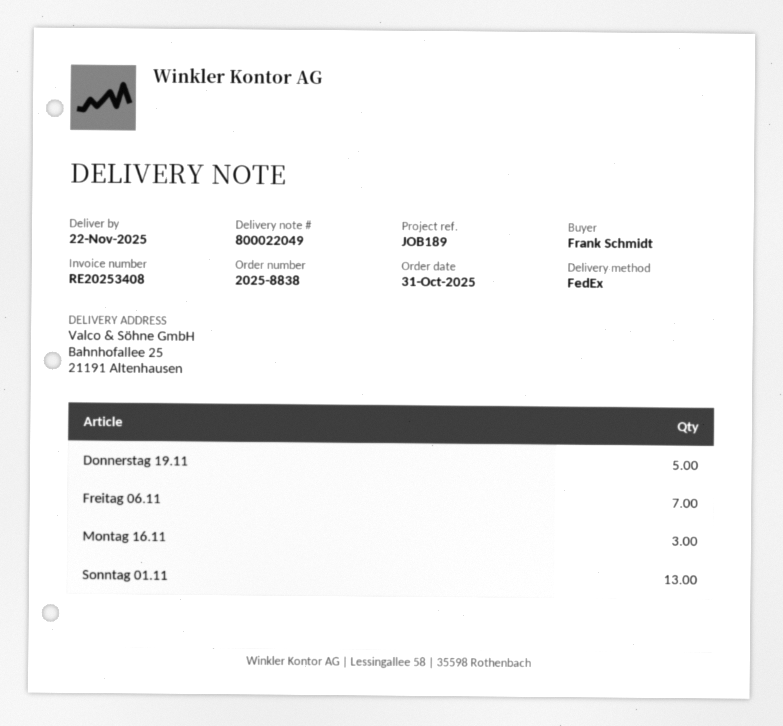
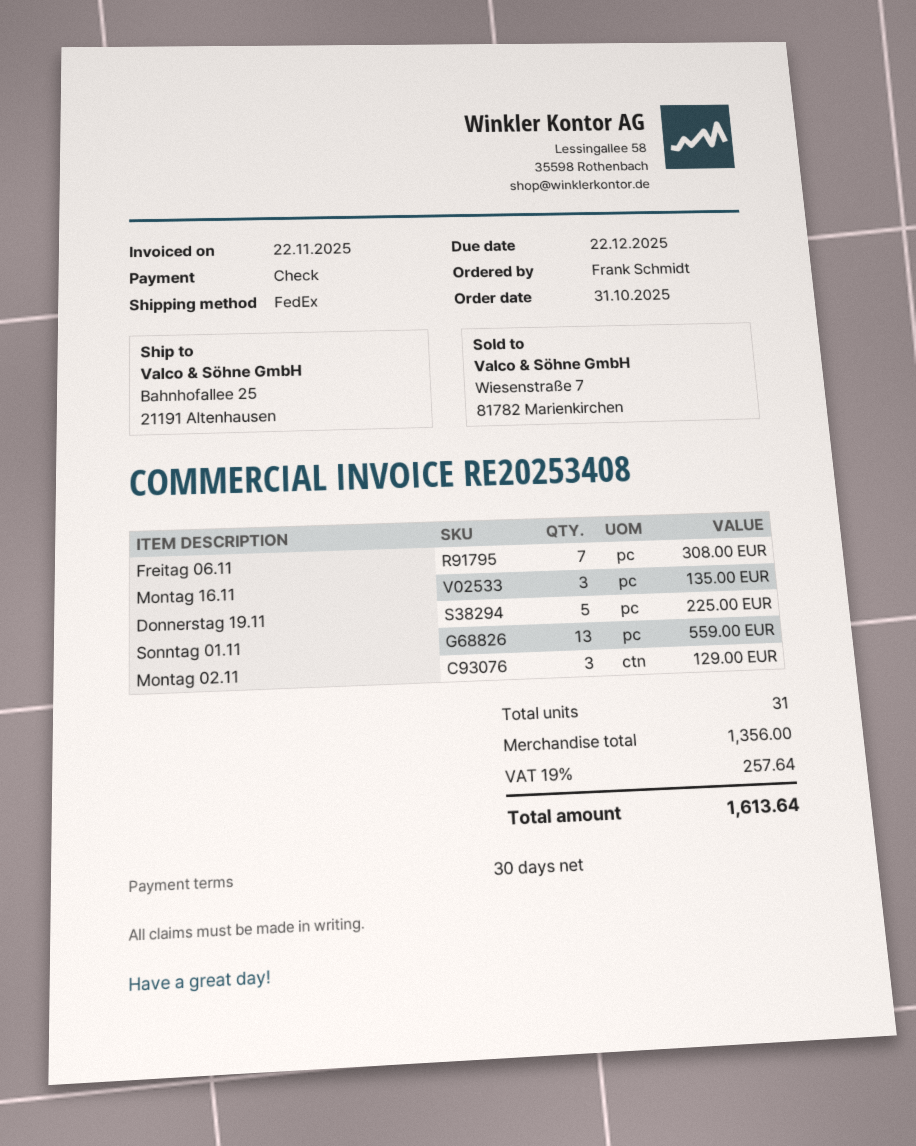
Montag 02.11: none -> 3

